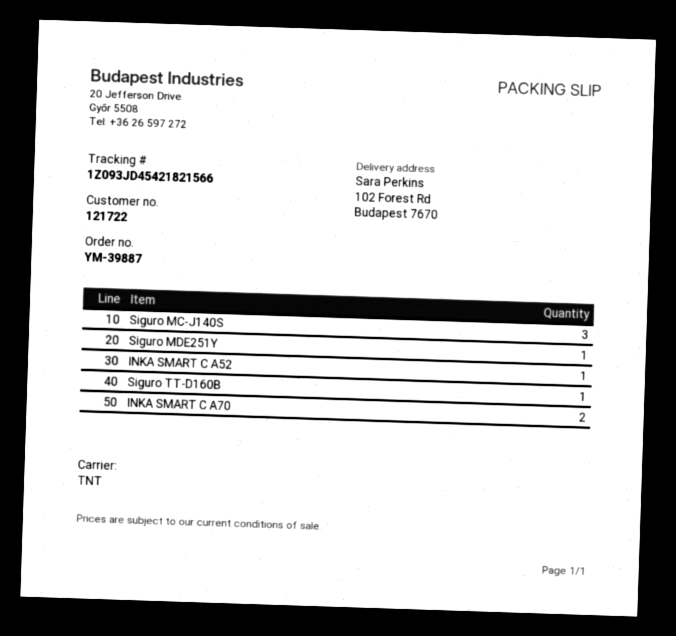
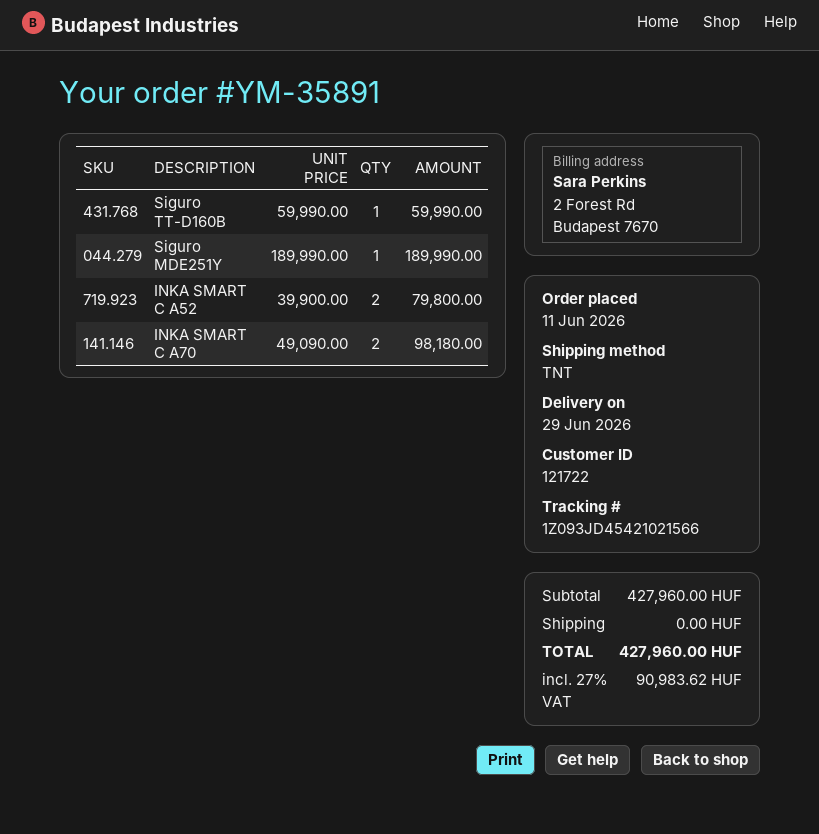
order number: YM-39887 -> YM-35891
tracking number: 1Z093JD45421821566 -> 1Z093JD45421021566
Siguro MC-J140S: 3 -> none
INKA SMART C A52: 1 -> 2

